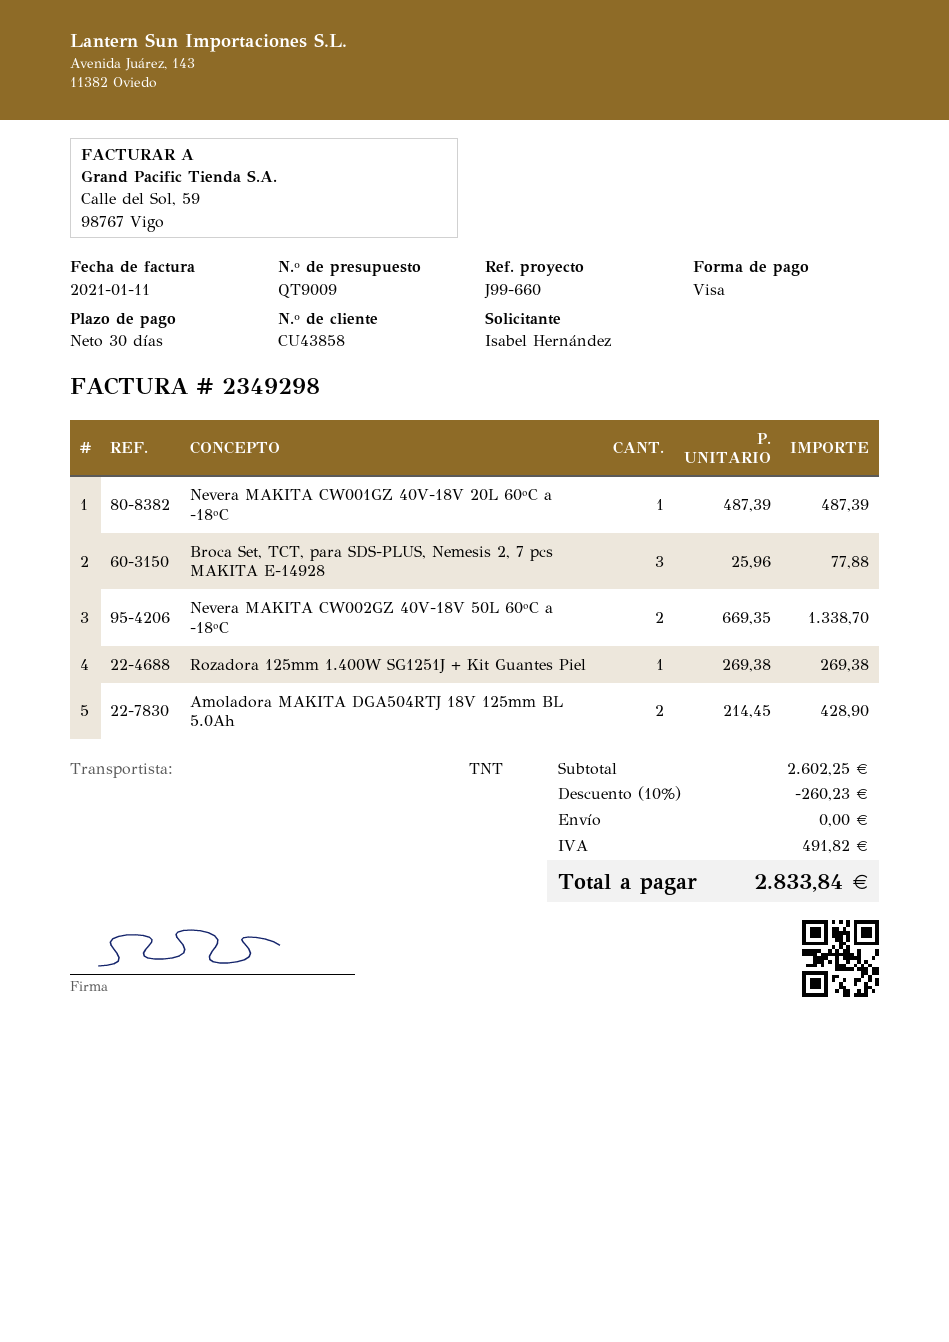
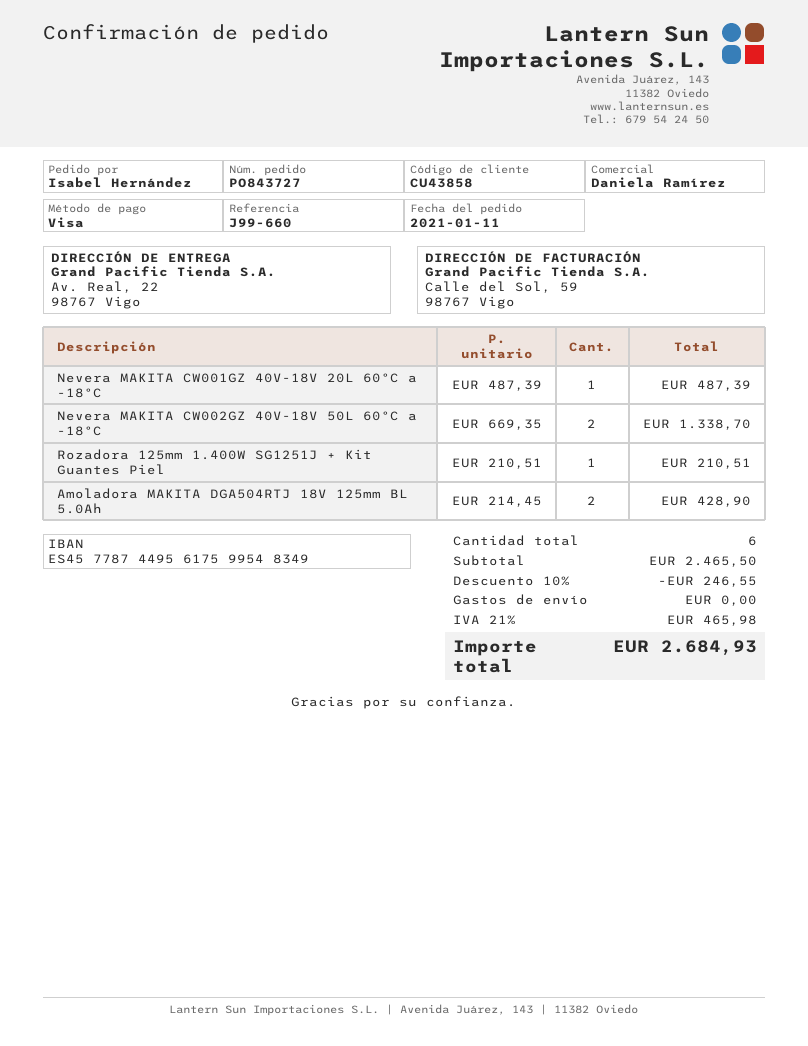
Broca Set, TCT, para SDS-PLUS, Nemesis 2, 7 pcs MAKITA E-14928: 3 x 25.96 = 77.88 -> none
Rozadora 125mm 1.400W SG1251J + Kit Guantes Piel: 1 x 269.38 = 269.38 -> 1 x 210.51 = 210.51
subtotal: 2602.25 -> 2465.50
discount: 10% = 260.23 -> 10% = 246.55
tax: 491.82 -> 465.98
total: 2833.84 -> 2684.93

